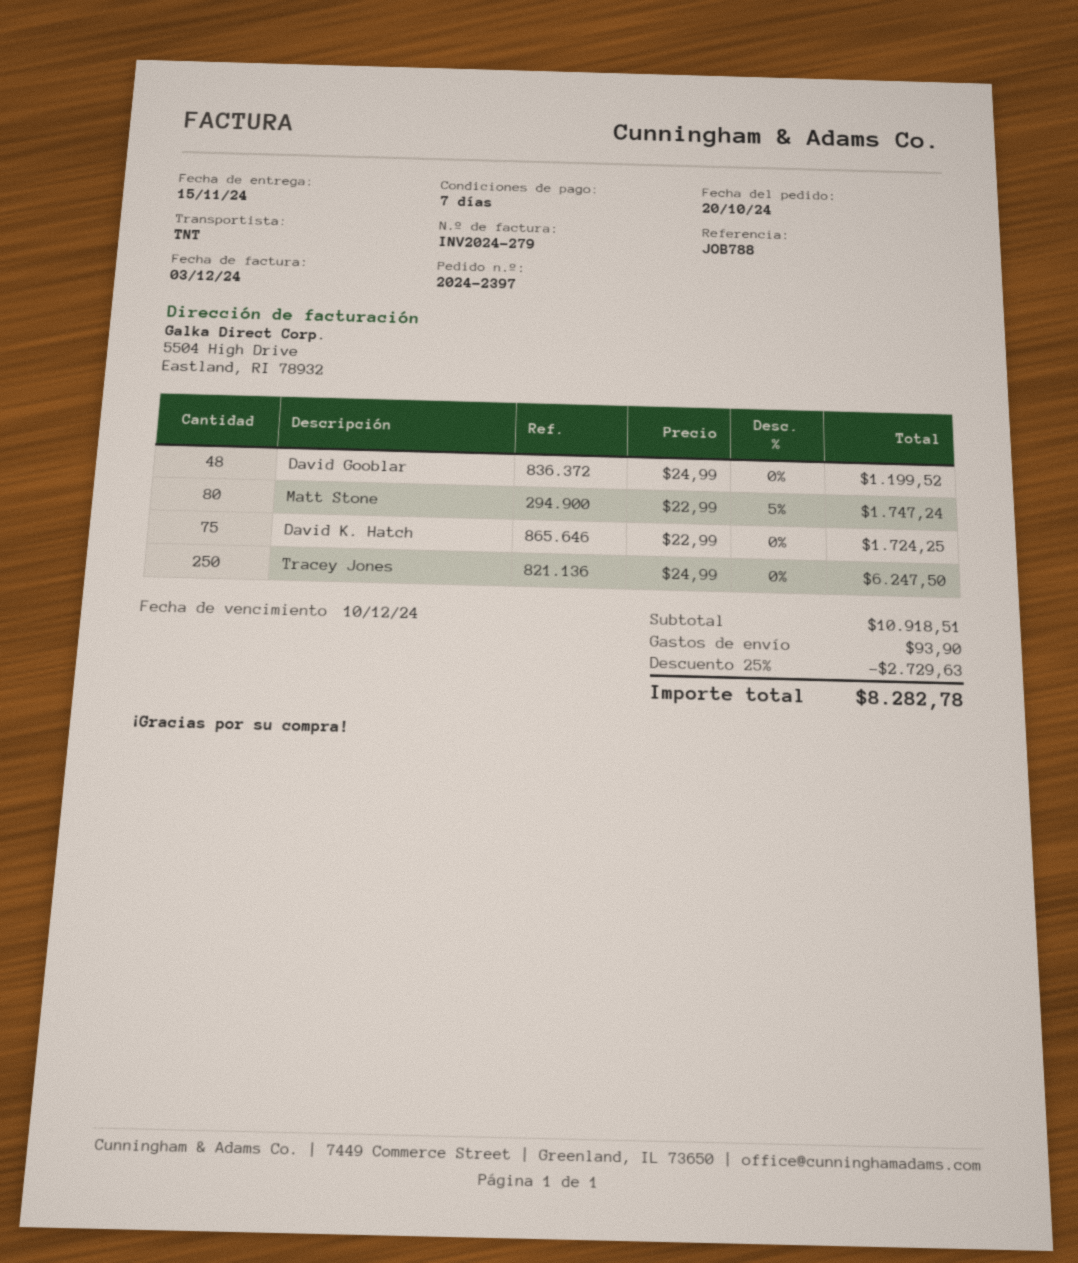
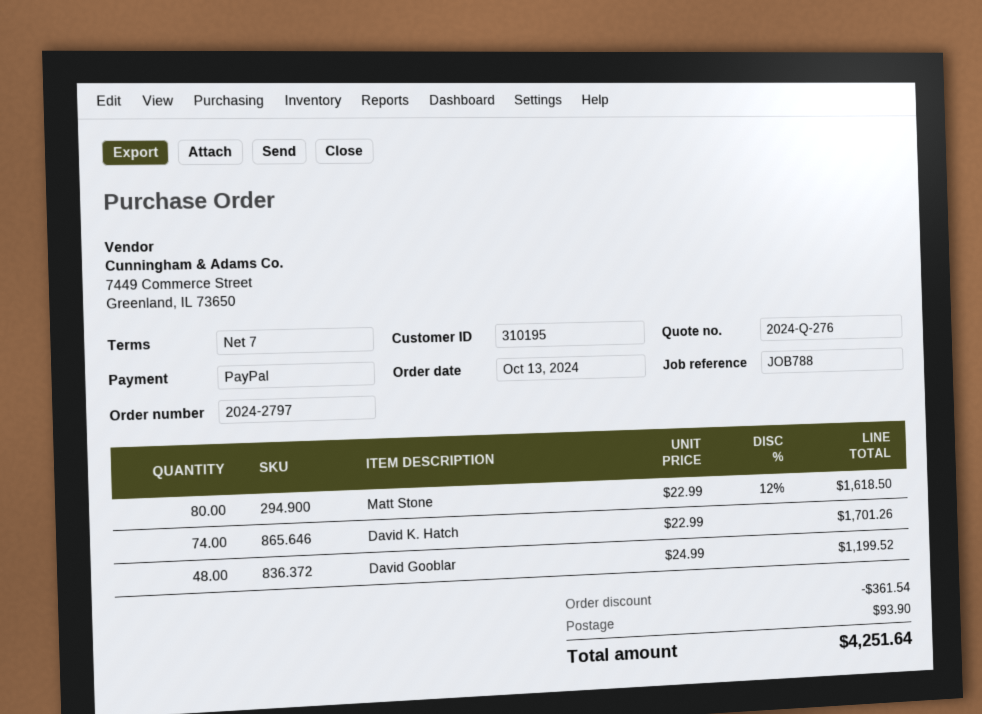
order number: 2024-2397 -> 2024-2797
order date: 2024-10-20 -> 2024-10-13
Matt Stone: 80 x 22.99 - 5% = 1747.24 -> 80 x 22.99 - 12% = 1618.50
David K. Hatch: 75 x 22.99 = 1724.25 -> 74 x 22.99 = 1701.26
Tracey Jones: 250 x 24.99 = 6247.50 -> none
discount: 2729.63 -> 361.54
total: 8282.78 -> 4251.64

